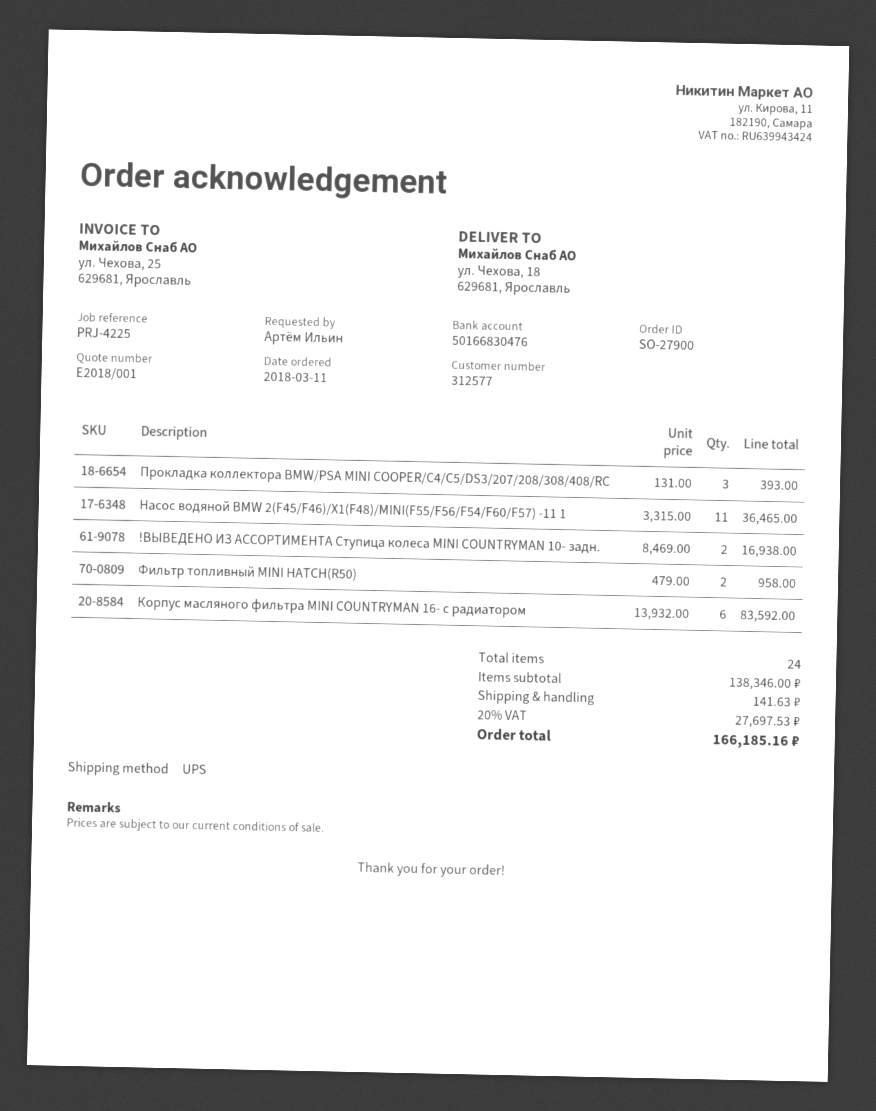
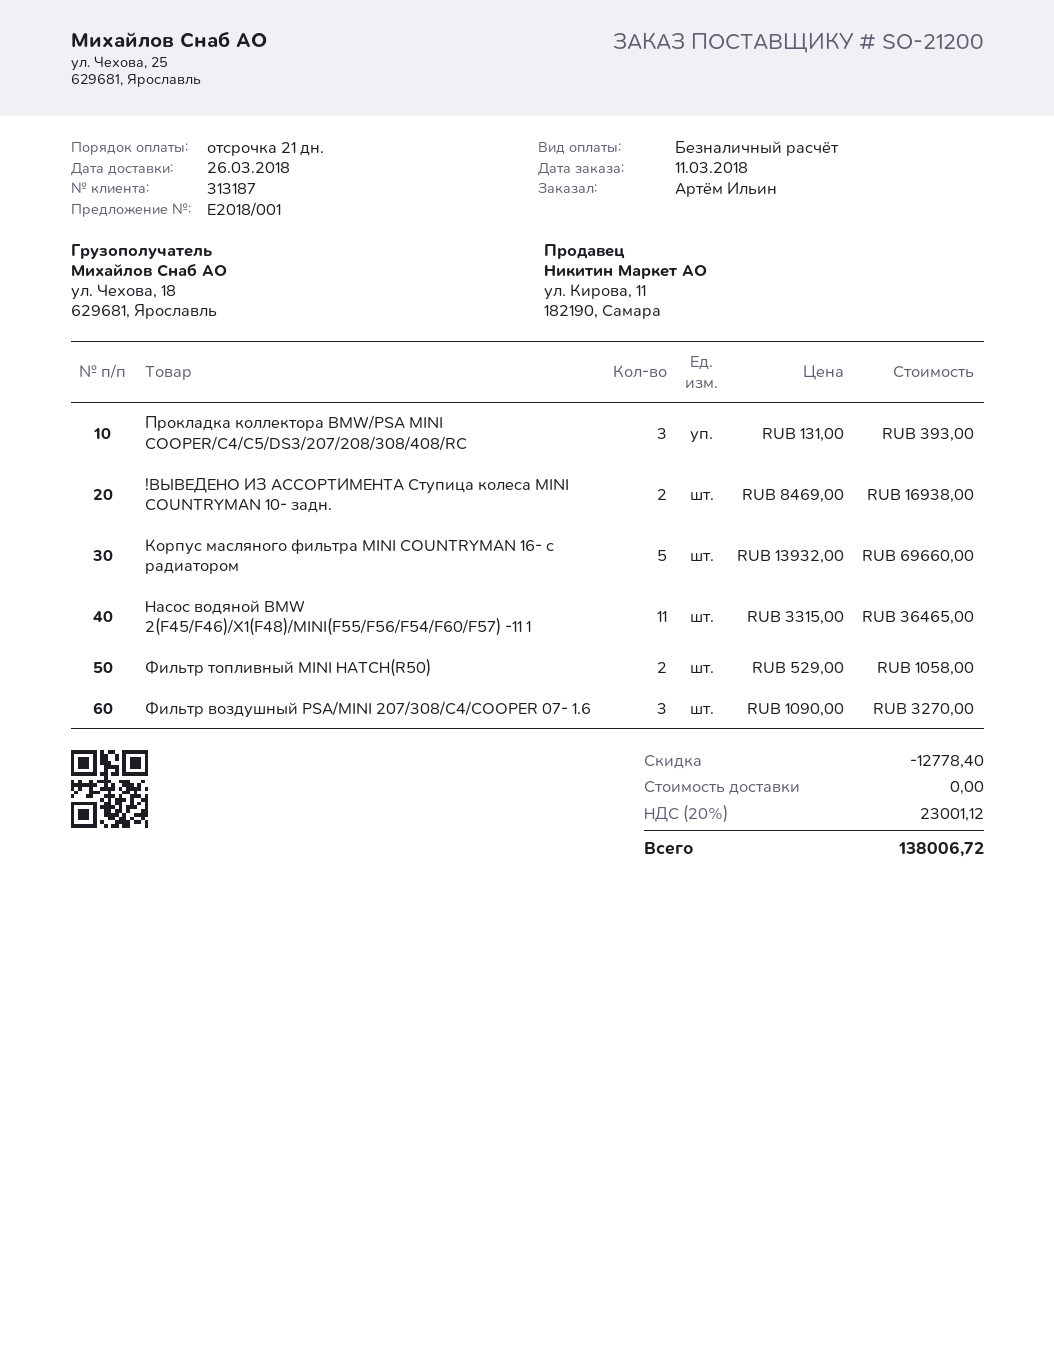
order number: SO-27900 -> SO-21200
customer number: 312577 -> 313187
Фильтр топливный MINI HATCH(R50): 2 x 479.00 = 958.00 -> 2 x 529.00 = 1058.00
Корпус масляного фильтра MINI COUNTRYMAN 16- с радиатором: 6 x 13932.00 = 83592.00 -> 5 x 13932.00 = 69660.00
Фильтр воздушный PSA/MINI 207/308/C4/COOPER 07- 1.6: none -> 3 x 1090.00 = 3270.00
discount: none -> 12778.40
shipping: 141.63 -> 0.00
tax: 20% = 27697.53 -> 20% = 23001.12
total: 166185.16 -> 138006.72

